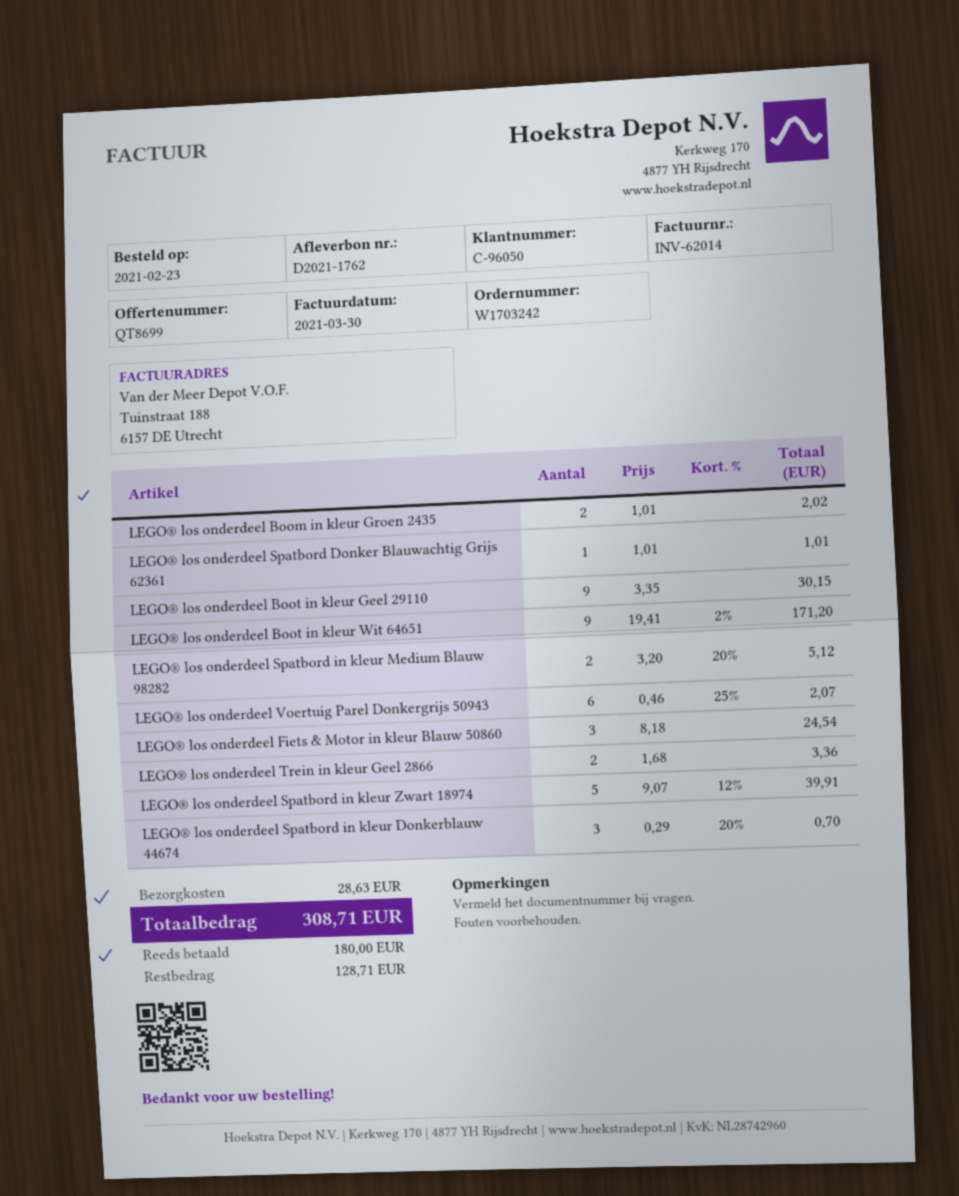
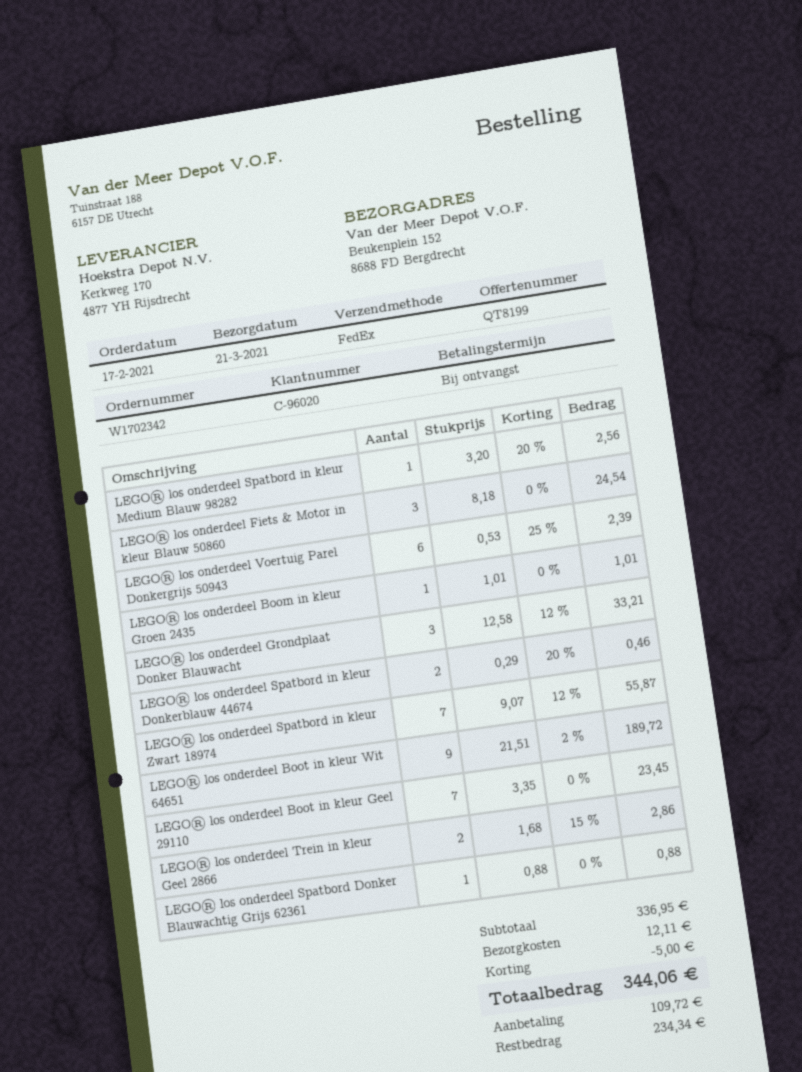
quote number: QT8699 -> QT8199
order number: W1703242 -> W1702342
order date: 2021-02-23 -> 2021-02-17
customer number: C-96050 -> C-96020
LEGO® los onderdeel Boom in kleur Groen 2435: 2 x 1.01 = 2.02 -> 1 x 1.01 = 1.01
LEGO® los onderdeel Spatbord Donker Blauwachtig Grijs 62361: 1 x 1.01 = 1.01 -> 1 x 0.88 = 0.88
LEGO® los onderdeel Boot in kleur Geel 29110: 9 x 3.35 = 30.15 -> 7 x 3.35 = 23.45
LEGO® los onderdeel Boot in kleur Wit 64651: 9 x 19.41 - 2% = 171.20 -> 9 x 21.51 - 2% = 189.72
LEGO® los onderdeel Spatbord in kleur Medium Blauw 98282: 2 x 3.20 - 20% = 5.12 -> 1 x 3.20 - 20% = 2.56
LEGO® los onderdeel Voertuig Parel Donkergrijs 50943: 6 x 0.46 - 25% = 2.07 -> 6 x 0.53 - 25% = 2.39
LEGO® los onderdeel Trein in kleur Geel 2866: 2 x 1.68 = 3.36 -> 2 x 1.68 - 15% = 2.86
LEGO® los onderdeel Spatbord in kleur Zwart 18974: 5 x 9.07 - 12% = 39.91 -> 7 x 9.07 - 12% = 55.87
LEGO® los onderdeel Spatbord in kleur Donkerblauw 44674: 3 x 0.29 - 20% = 0.70 -> 2 x 0.29 - 20% = 0.46
LEGO® los onderdeel Grondplaat Donker Blauwacht: none -> 3 x 12.58 - 12% = 33.21
discount: none -> 5.00
shipping: 28.63 -> 12.11
total: 308.71 -> 344.06
deposit: 180.00 -> 109.72
balance: 128.71 -> 234.34

